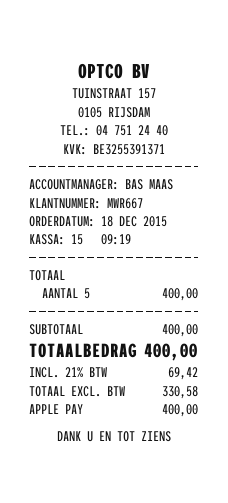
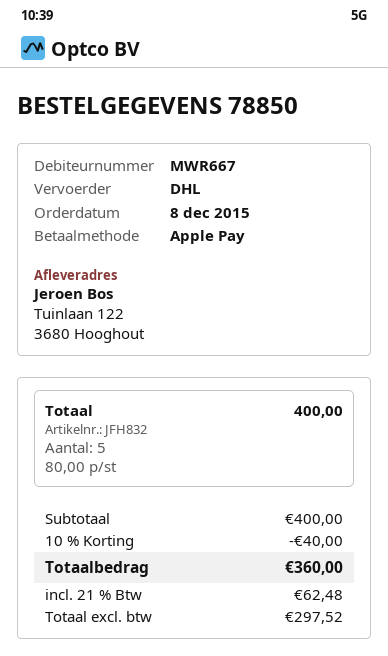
order date: 2015-12-18 -> 2015-12-08
discount: none -> 10% = 40.00
net: 330.58 -> 297.52
tax: 21% = 69.42 -> 21% = 62.48
total: 400.00 -> 360.00

